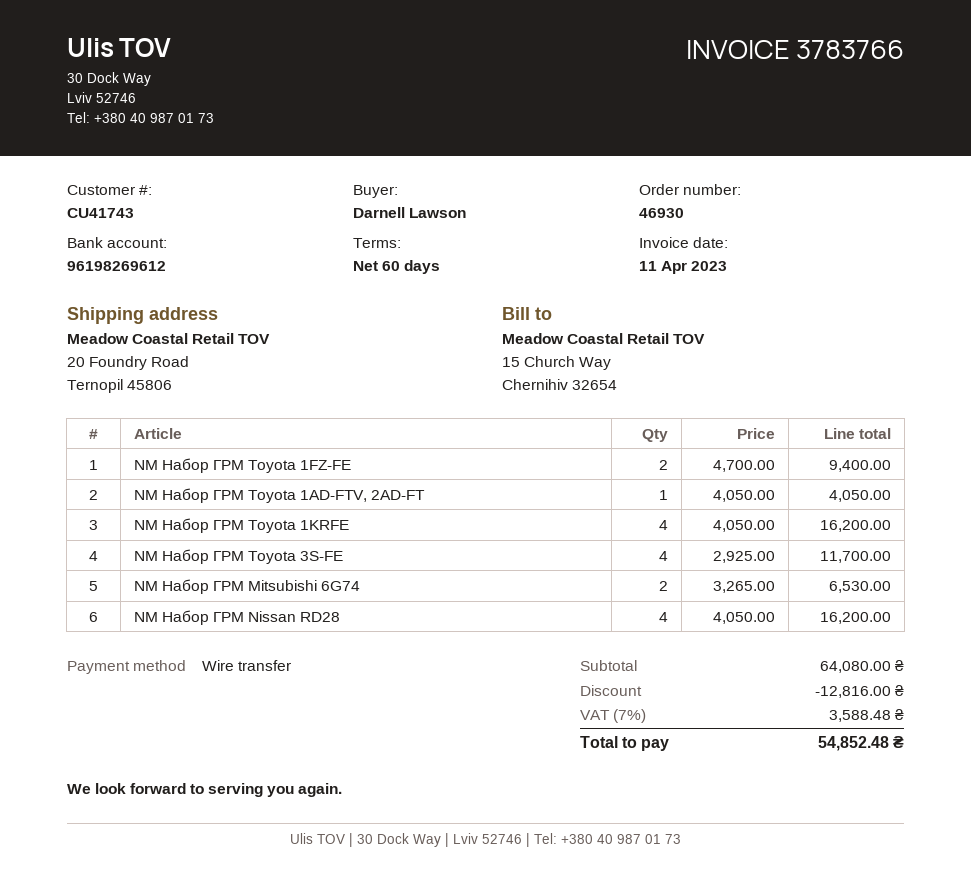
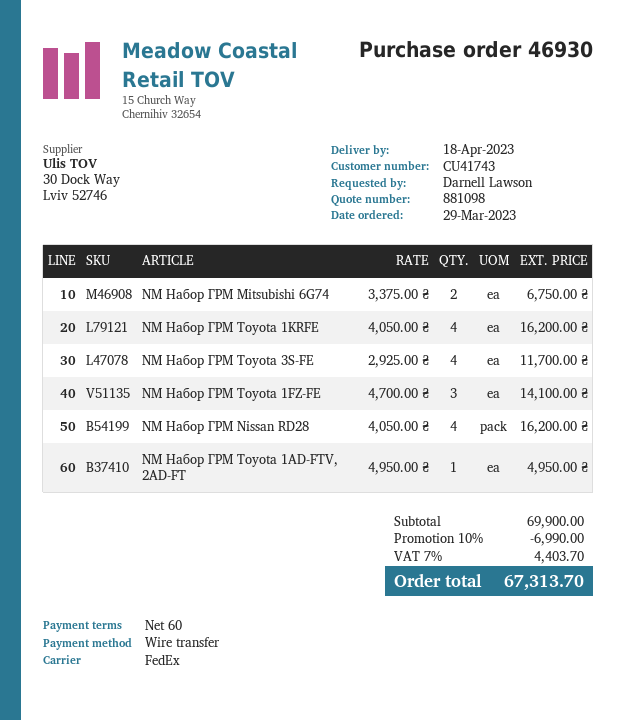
NM Набор ГРМ Toyota 1FZ-FE: 2 x 4700.00 = 9400.00 -> 3 x 4700.00 = 14100.00
NM Набор ГРМ Toyota 1AD-FTV, 2AD-FT: 1 x 4050.00 = 4050.00 -> 1 x 4950.00 = 4950.00
NM Набор ГРМ Mitsubishi 6G74: 2 x 3265.00 = 6530.00 -> 2 x 3375.00 = 6750.00
subtotal: 64080.00 -> 69900.00
discount: 12816.00 -> 6990.00
tax: 7% = 3588.48 -> 7% = 4403.70
total: 54852.48 -> 67313.70

